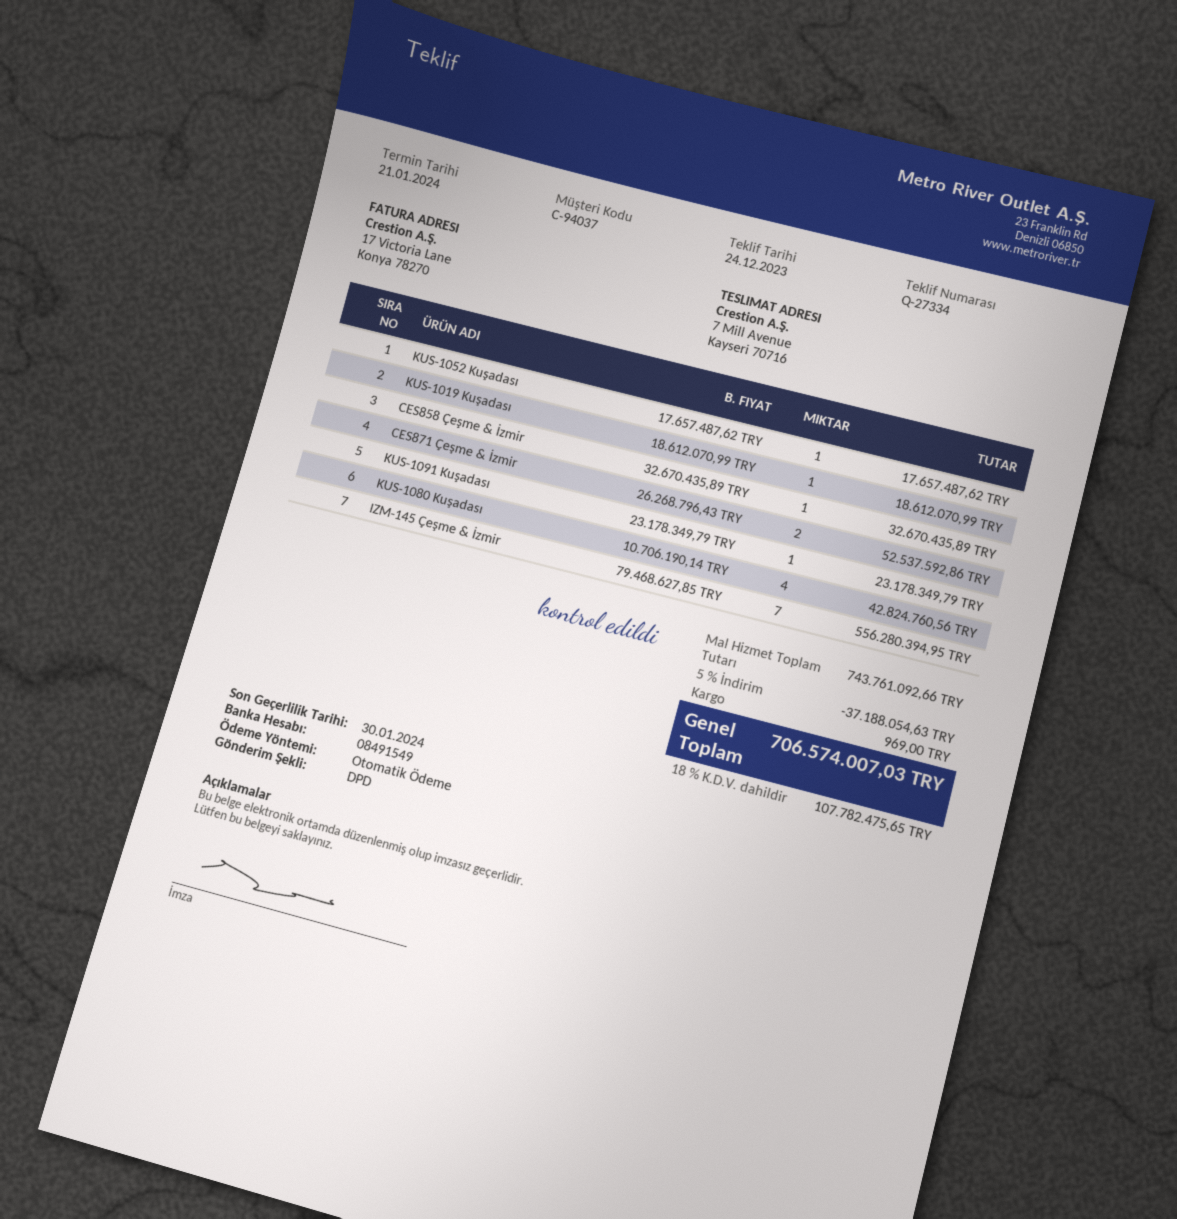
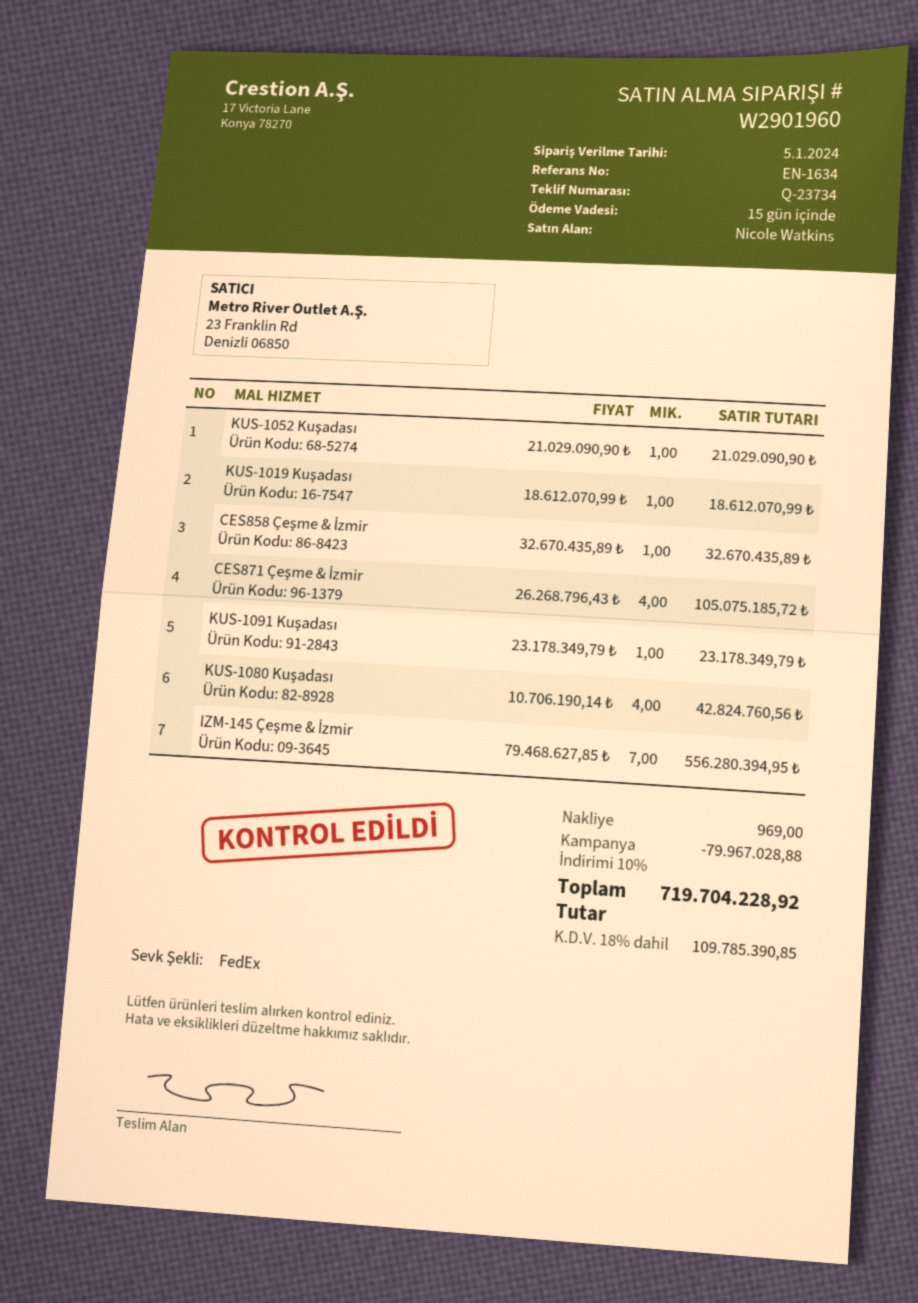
quote number: Q-27334 -> Q-23734
shipping method: DPD -> FedEx
KUS-1052 Kuşadası: 1 x 17657487.62 = 17657487.62 -> 1 x 21029090.90 = 21029090.90
CES871 Çeşme & İzmir: 2 x 26268796.43 = 52537592.86 -> 4 x 26268796.43 = 105075185.72
discount: 5% = 37188054.63 -> 10% = 79967028.88
tax: 18% = 107782475.65 -> 18% = 109785390.85
total: 706574007.03 -> 719704228.92

